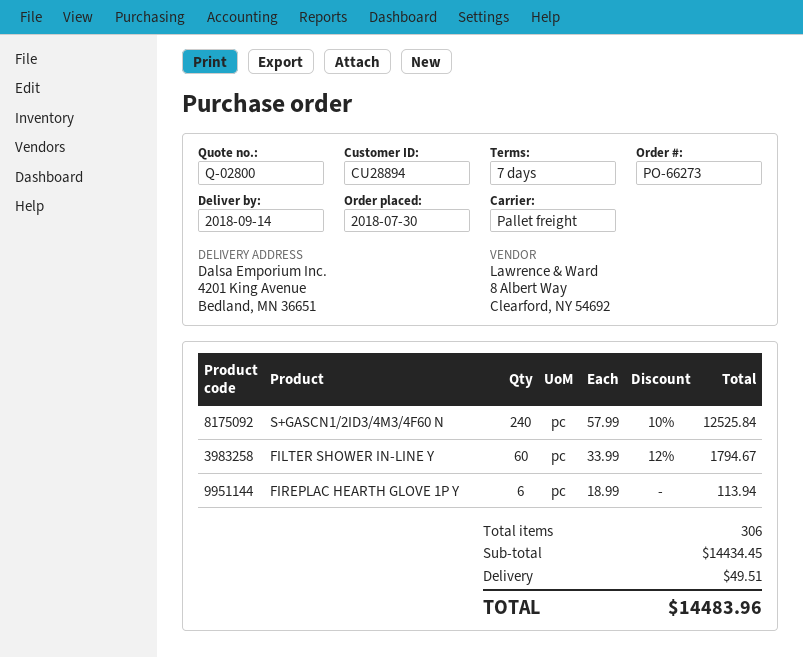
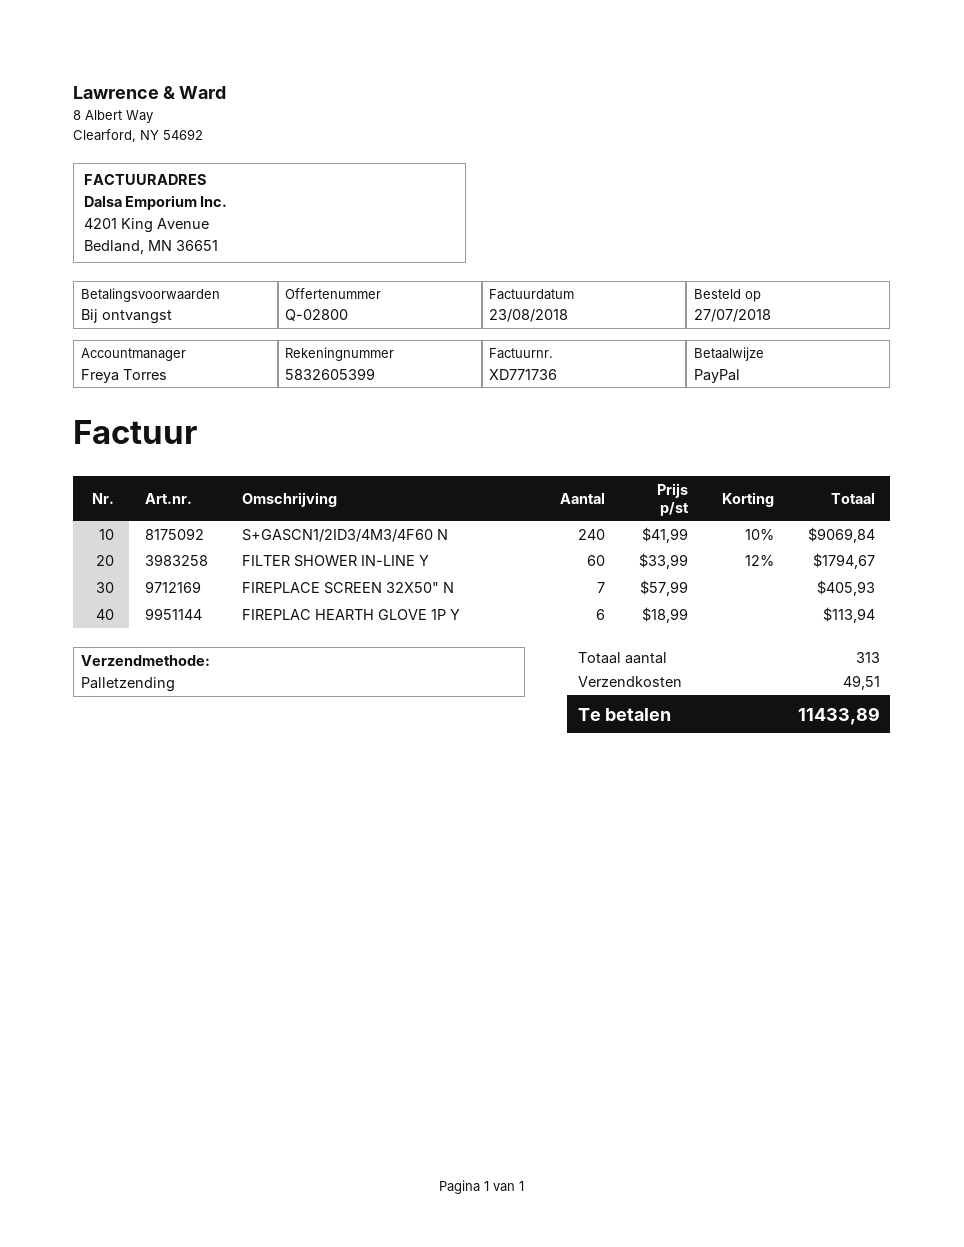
order date: 2018-07-30 -> 2018-07-27
payment terms: 7 days -> on receipt
S+GASCN1/2ID3/4M3/4F60 N: 240 x 57.99 - 10% = 12525.84 -> 240 x 41.99 - 10% = 9069.84
FIREPLACE SCREEN 32X50" N: none -> 7 x 57.99 = 405.93
total quantity: 306 -> 313
total: 14483.96 -> 11433.89

